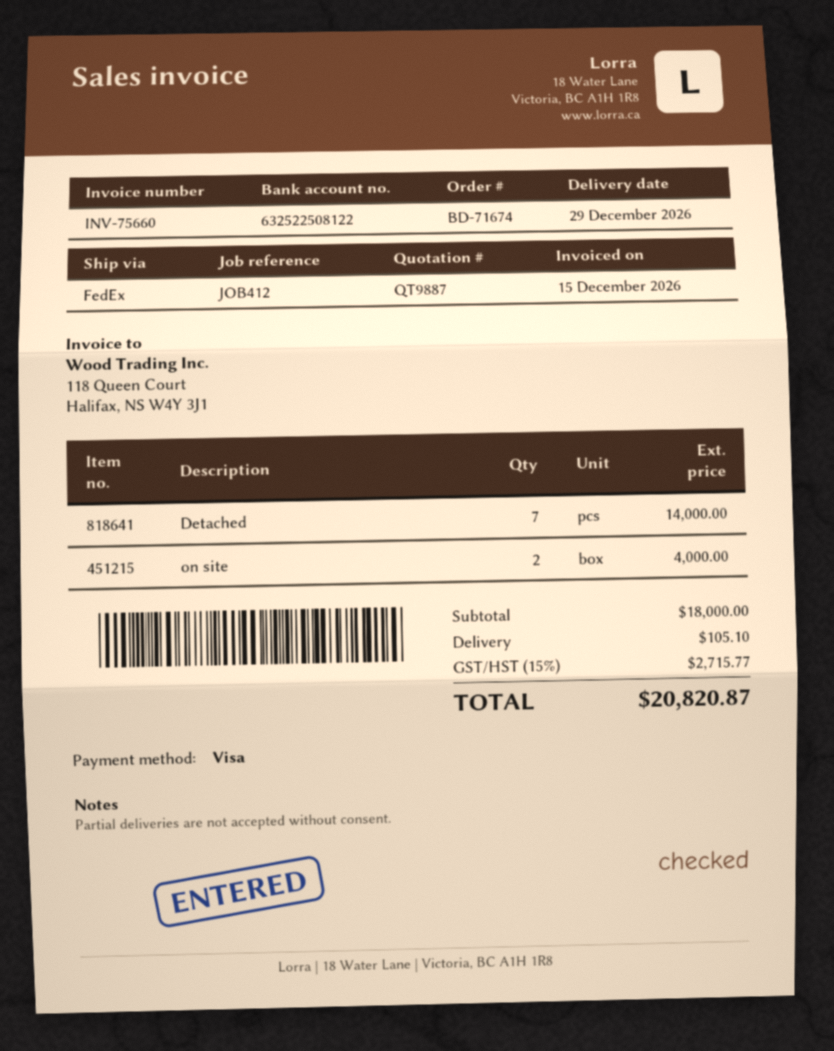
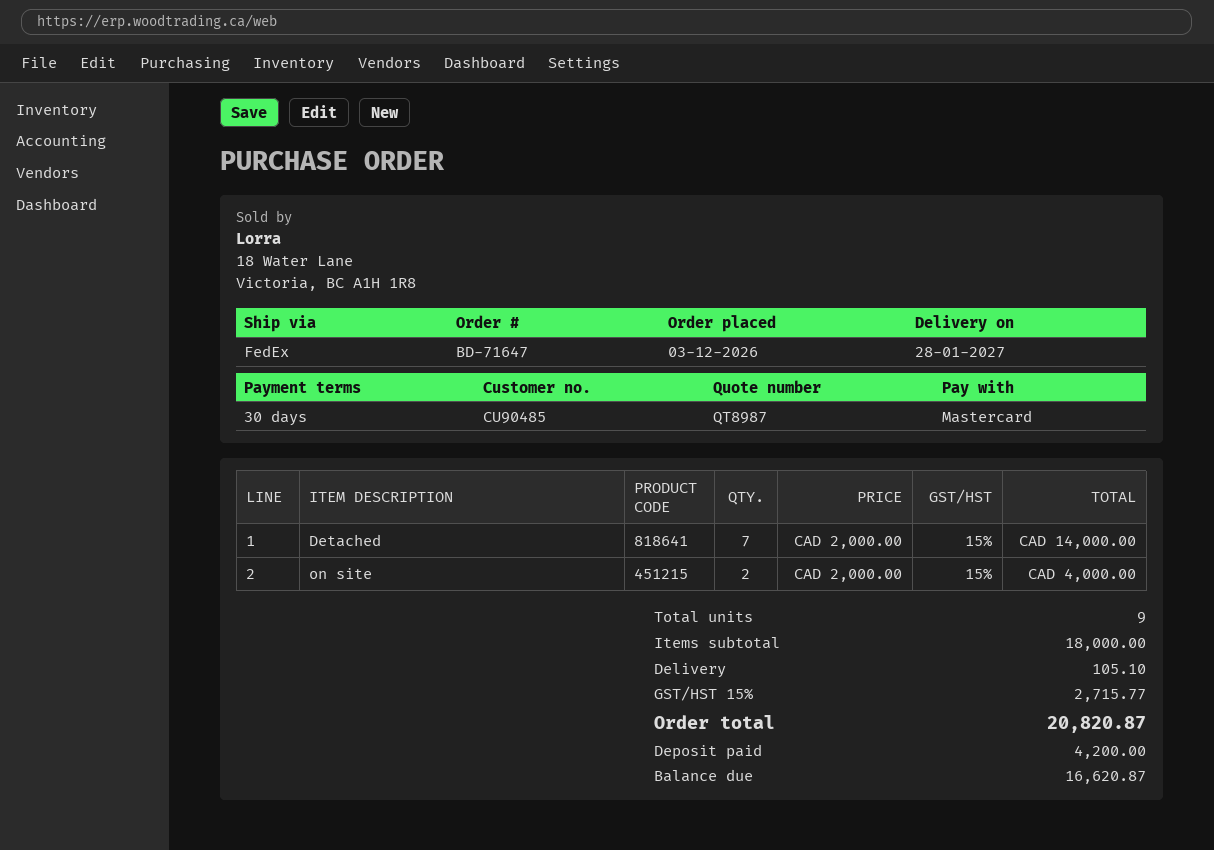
quote number: QT9887 -> QT8987
order number: BD-71674 -> BD-71647
delivery date: 2026-12-29 -> 2027-01-28
payment method: Visa -> Mastercard

